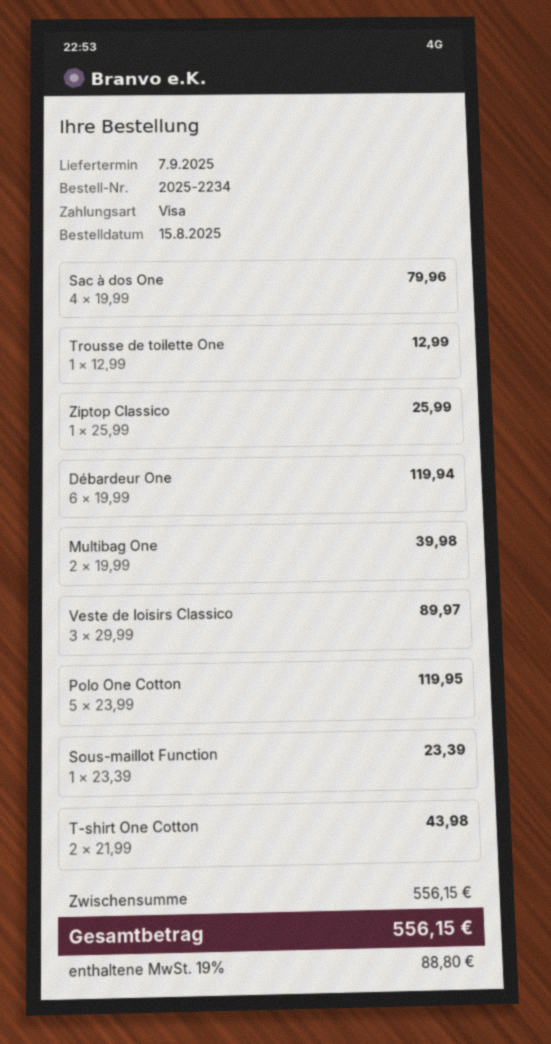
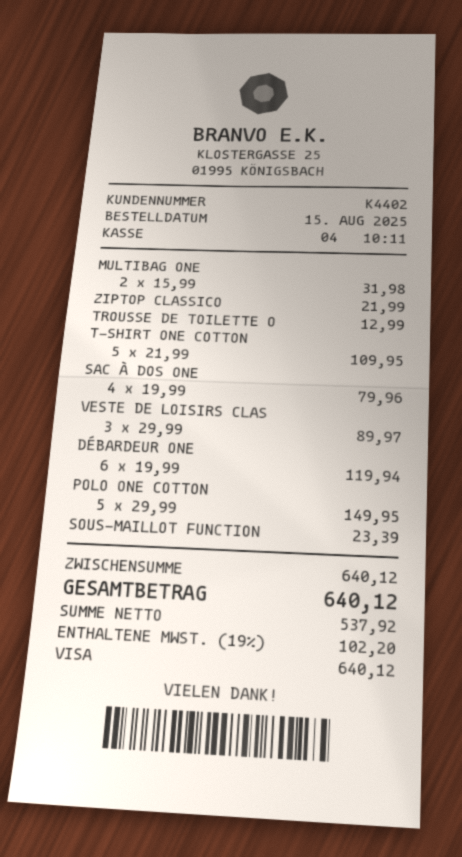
Ziptop Classico: 1 x 25.99 = 25.99 -> 1 x 21.99 = 21.99
Multibag One: 2 x 19.99 = 39.98 -> 2 x 15.99 = 31.98
Polo One Cotton: 5 x 23.99 = 119.95 -> 5 x 29.99 = 149.95
T-shirt One Cotton: 2 x 21.99 = 43.98 -> 5 x 21.99 = 109.95
subtotal: 556.15 -> 640.12
tax: 19% = 88.80 -> 19% = 102.20
total: 556.15 -> 640.12

